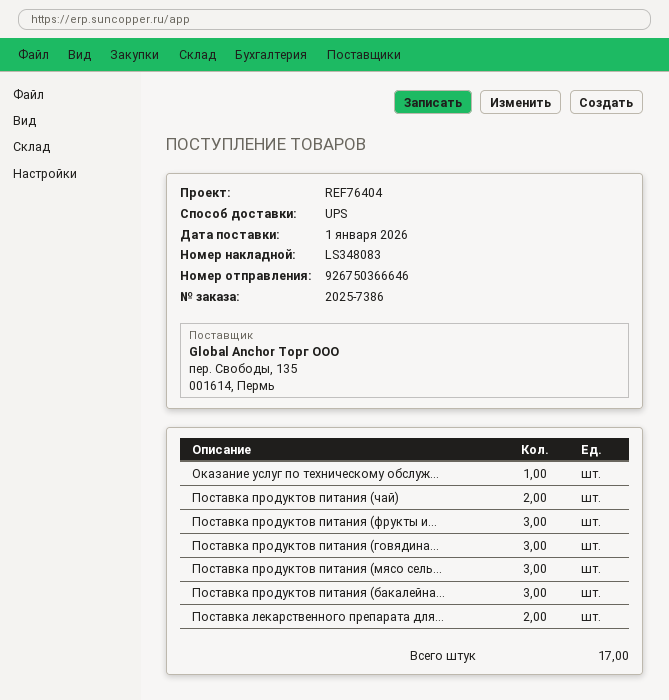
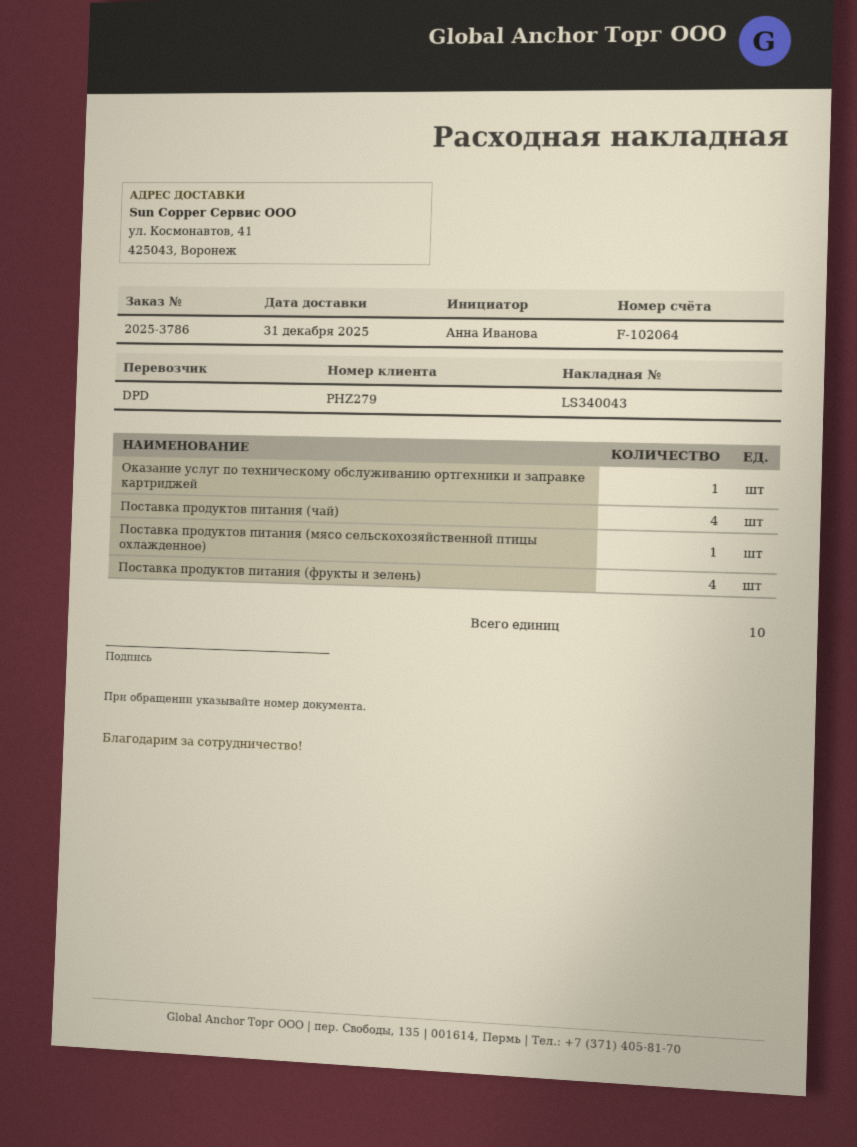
order number: 2025-7386 -> 2025-3786
delivery note number: LS348083 -> LS340043
delivery date: 2026-01-01 -> 2025-12-31
shipping method: UPS -> DPD
Поставка продуктов питания (чай): 2 -> 4
Поставка продуктов питания (фрукты и...: 3 -> 4
Поставка продуктов питания (говядина...: 3 -> none
Поставка продуктов питания (мясо сель...: 3 -> 1
Поставка продуктов питания (бакалейна...: 3 -> none
Поставка лекарственного препарата для...: 2 -> none
total quantity: 17 -> 10

